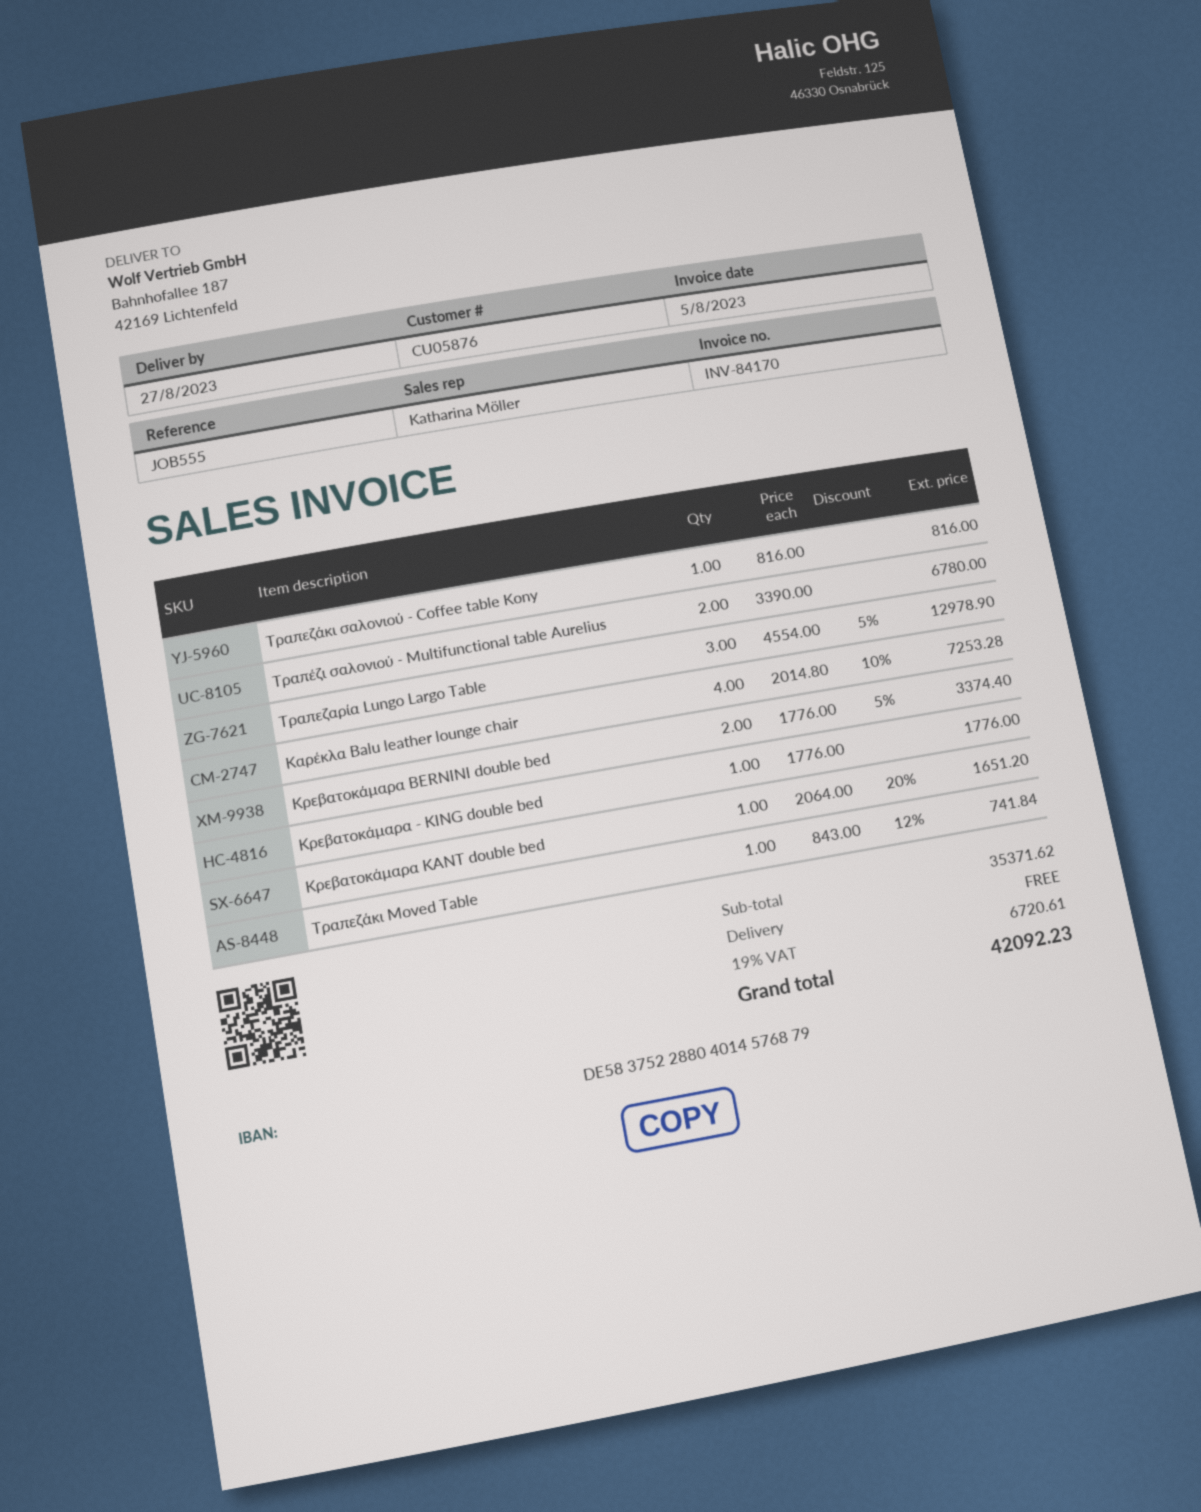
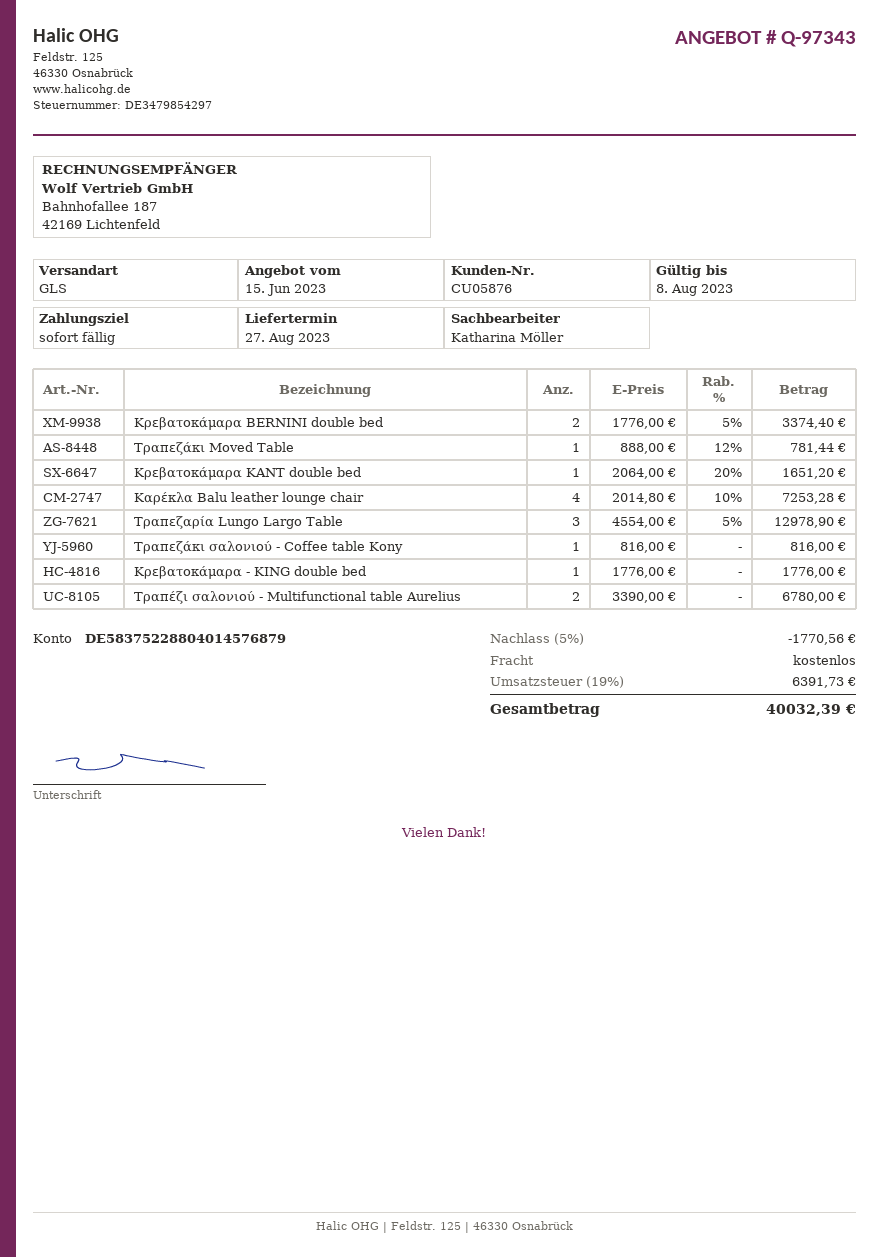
Τραπεζάκι Moved Table: 1 x 843.00 - 12% = 741.84 -> 1 x 888.00 - 12% = 781.44
discount: none -> 5% = 1770.56
tax: 19% = 6720.61 -> 19% = 6391.73
total: 42092.23 -> 40032.39

